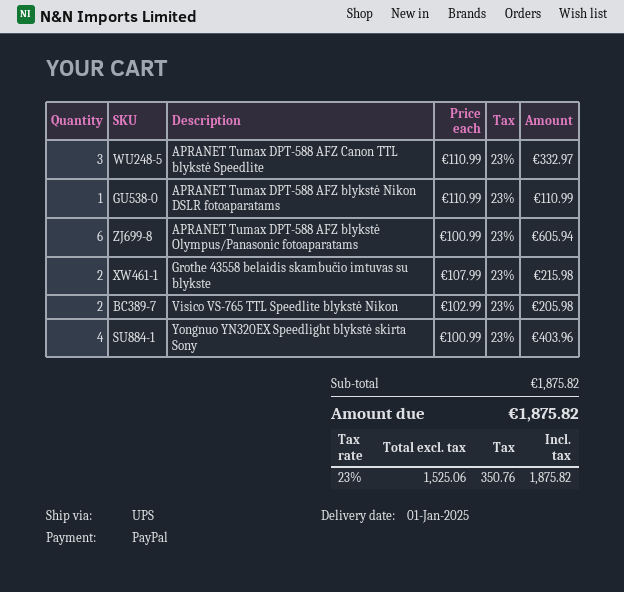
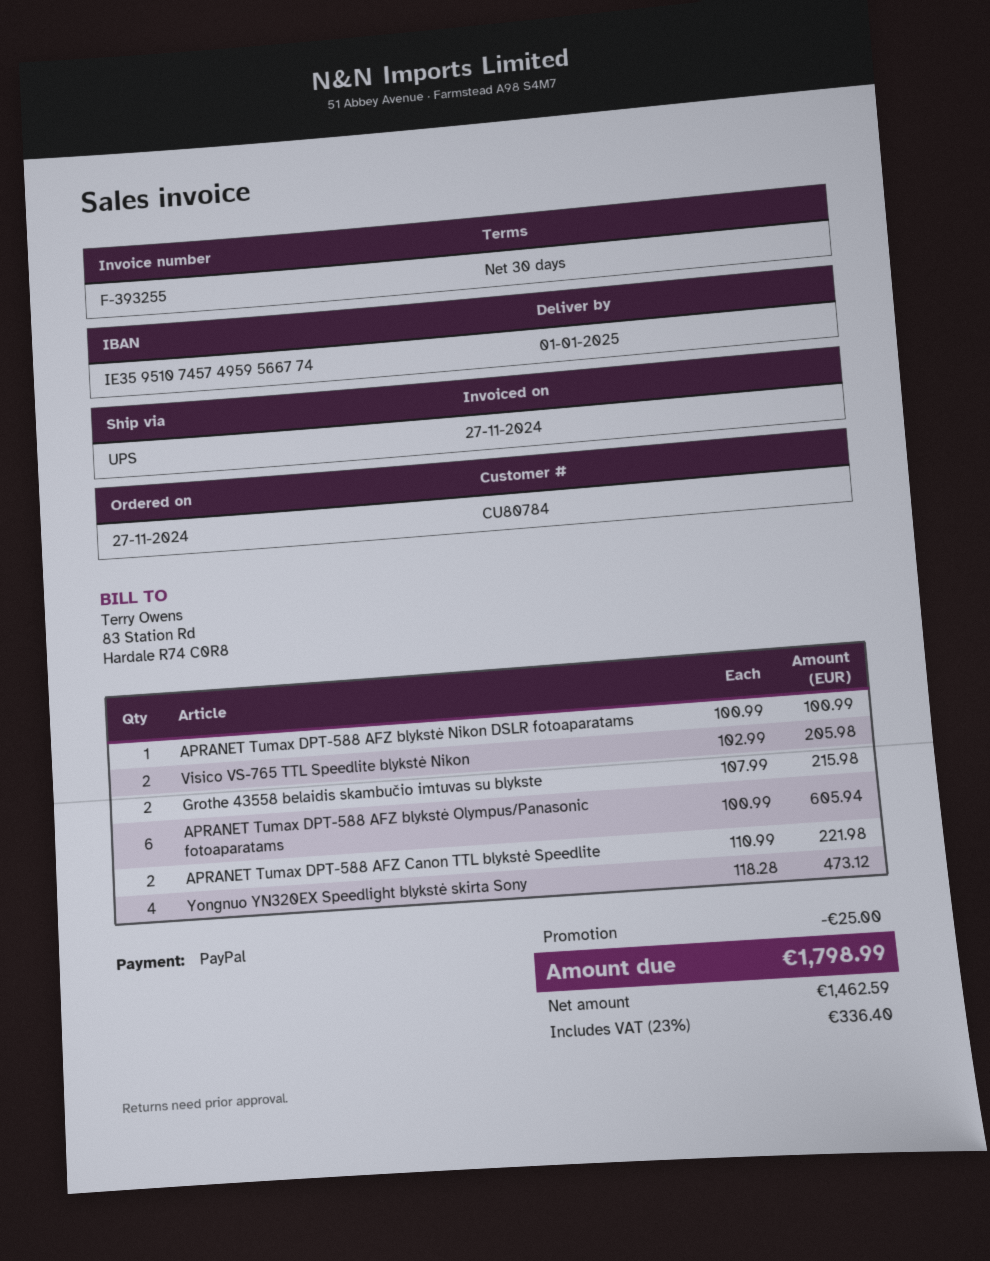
APRANET Tumax DPT-588 AFZ Canon TTL blykstė Speedlite: 3 x 110.99 = 332.97 -> 2 x 110.99 = 221.98
APRANET Tumax DPT-588 AFZ blykstė Nikon DSLR fotoaparatams: 1 x 110.99 = 110.99 -> 1 x 100.99 = 100.99
Yongnuo YN320EX Speedlight blykstė skirta Sony: 4 x 100.99 = 403.96 -> 4 x 118.28 = 473.12
discount: none -> 25.00
net: 1525.06 -> 1462.59
tax: 23% = 350.76 -> 23% = 336.40
total: 1875.82 -> 1798.99

